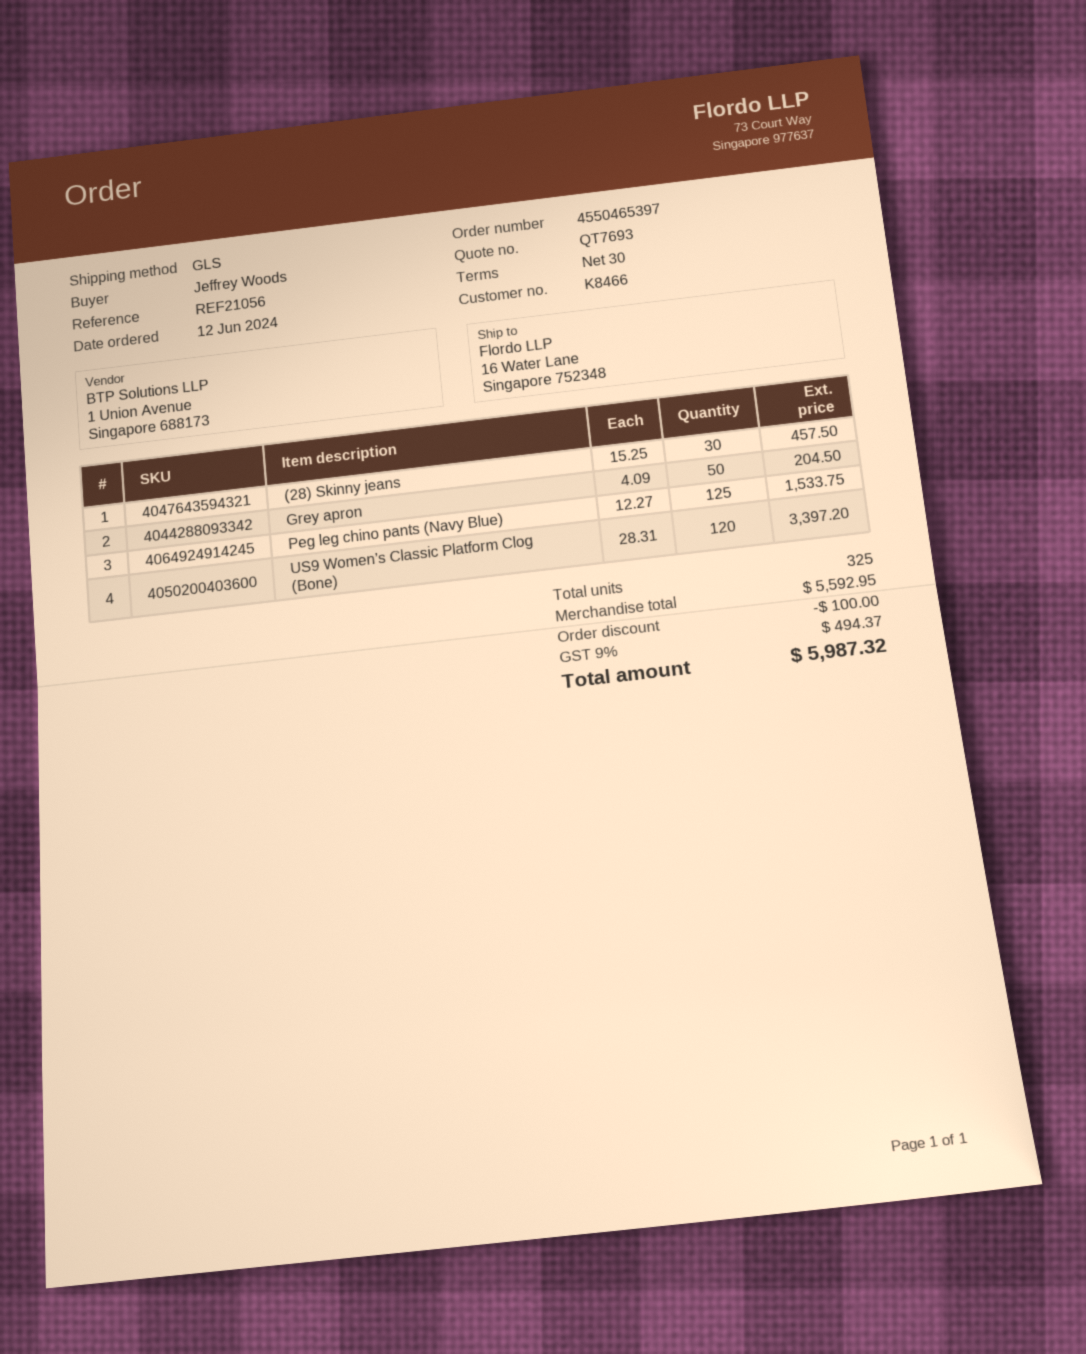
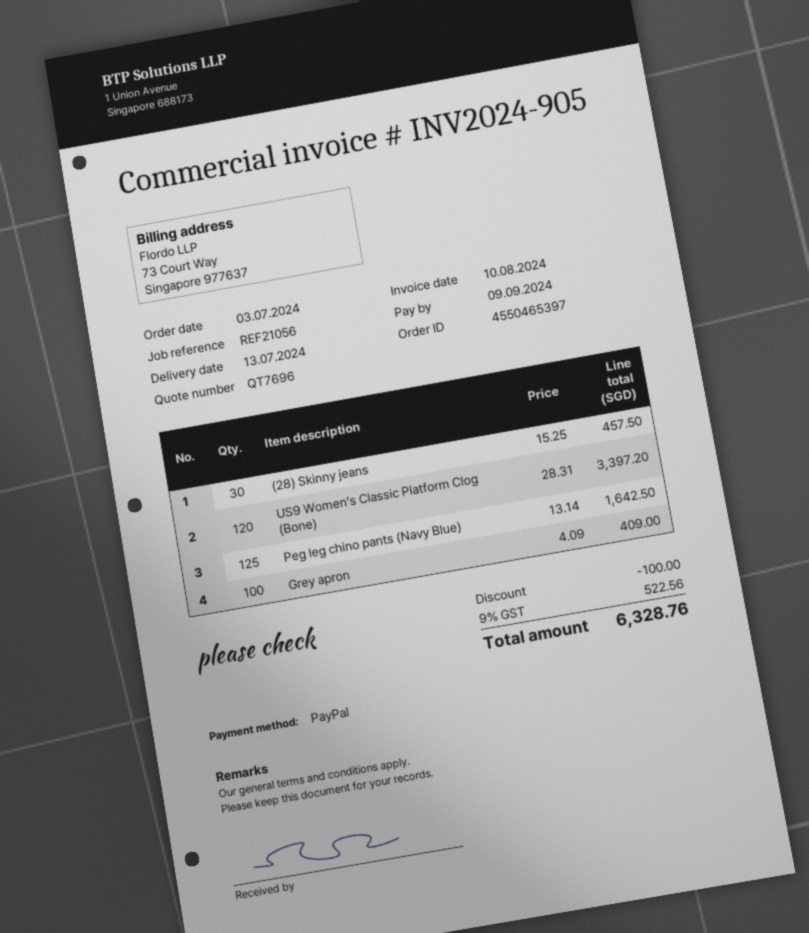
quote number: QT7693 -> QT7696
order date: 2024-06-12 -> 2024-07-03
Grey apron: 50 x 4.09 = 204.50 -> 100 x 4.09 = 409.00
Peg leg chino pants (Navy Blue): 125 x 12.27 = 1533.75 -> 125 x 13.14 = 1642.50
tax: 9% = 494.37 -> 9% = 522.56
total: 5987.32 -> 6328.76

